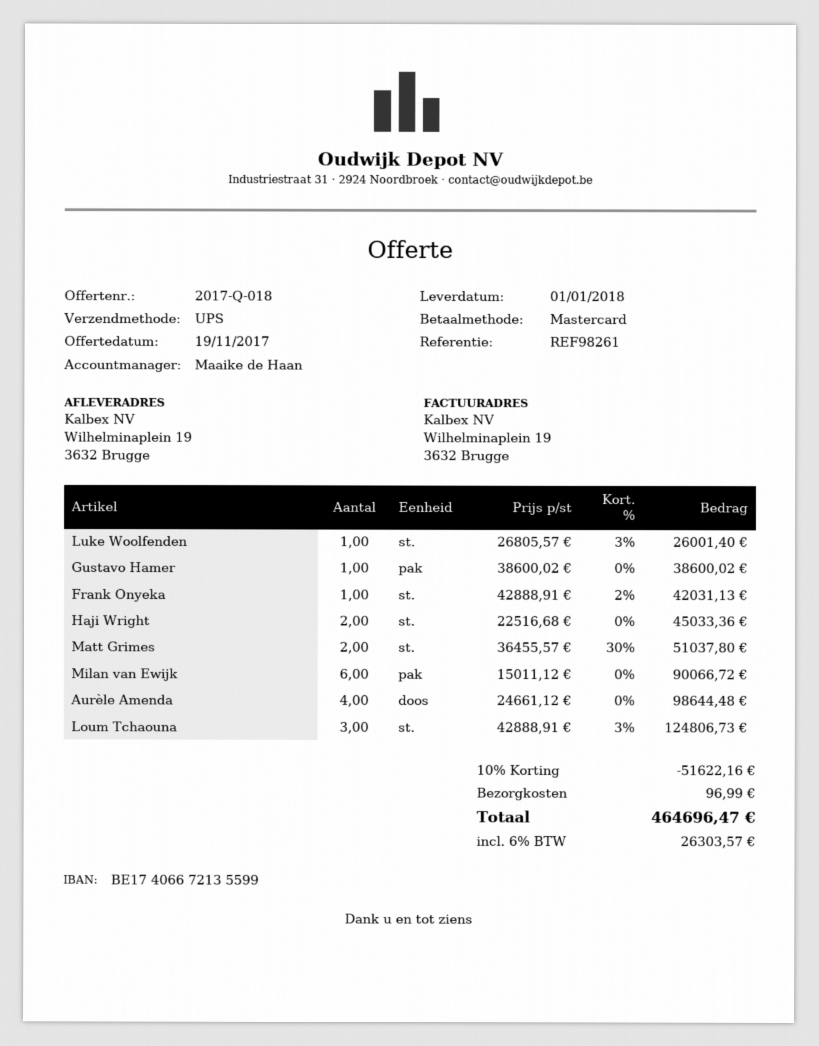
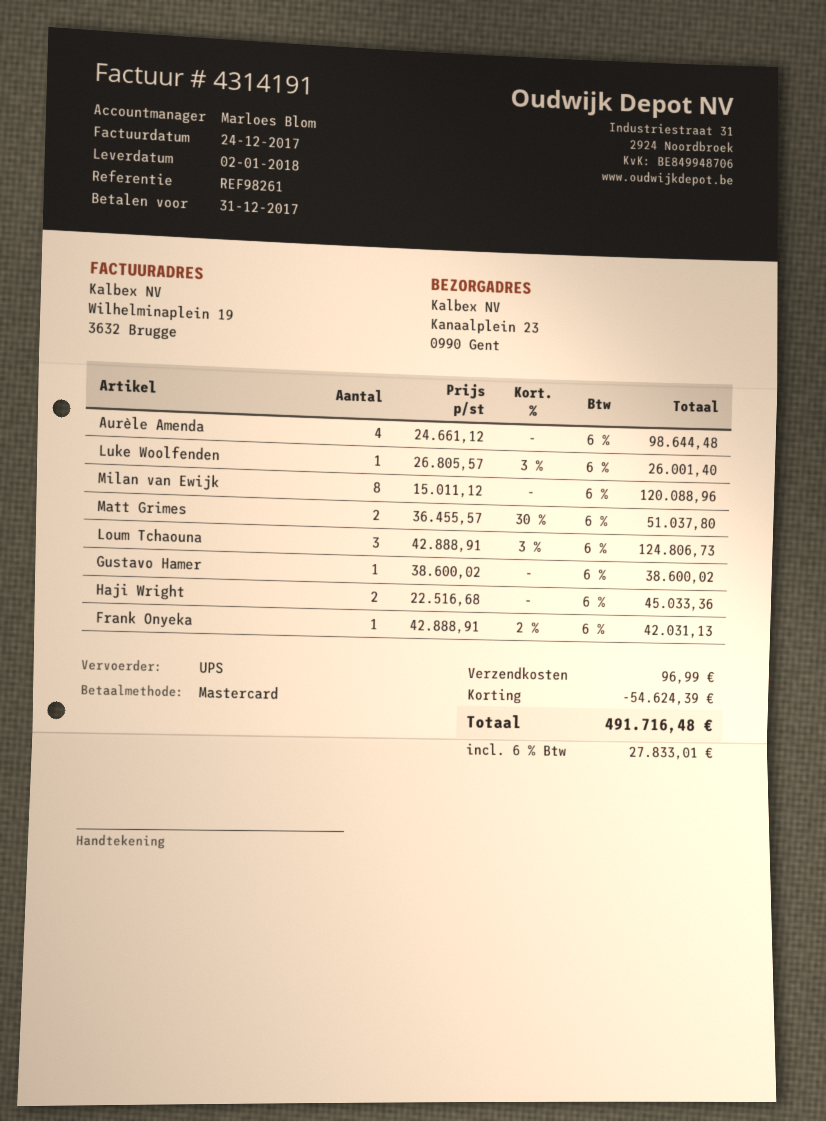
delivery date: 2018-01-01 -> 2018-01-02
sales rep: Maaike de Haan -> Marloes Blom
ship to: Wilhelminaplein 19, 3632 Brugge -> Kanaalplein 23, 0990 Gent
Milan van Ewijk: 6 x 15011.12 = 90066.72 -> 8 x 15011.12 = 120088.96
discount: 51622.16 -> 54624.39
tax: 6% = 26303.57 -> 6% = 27833.01
total: 464696.47 -> 491716.48

